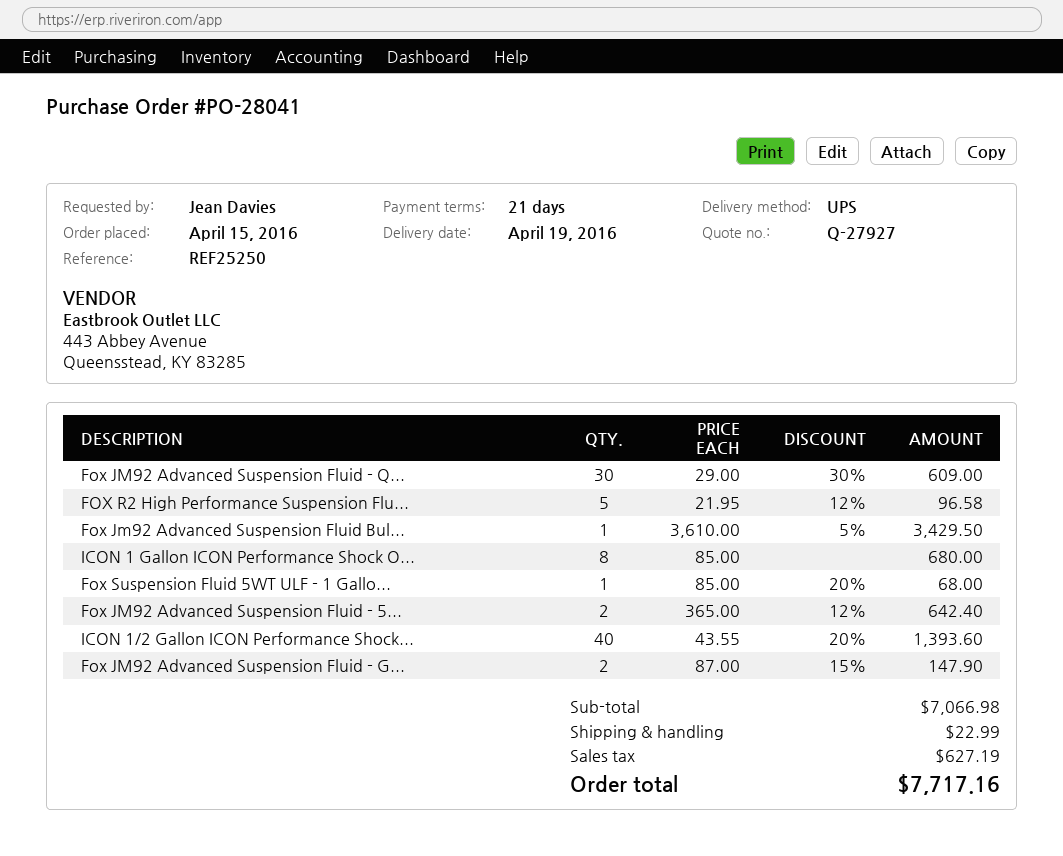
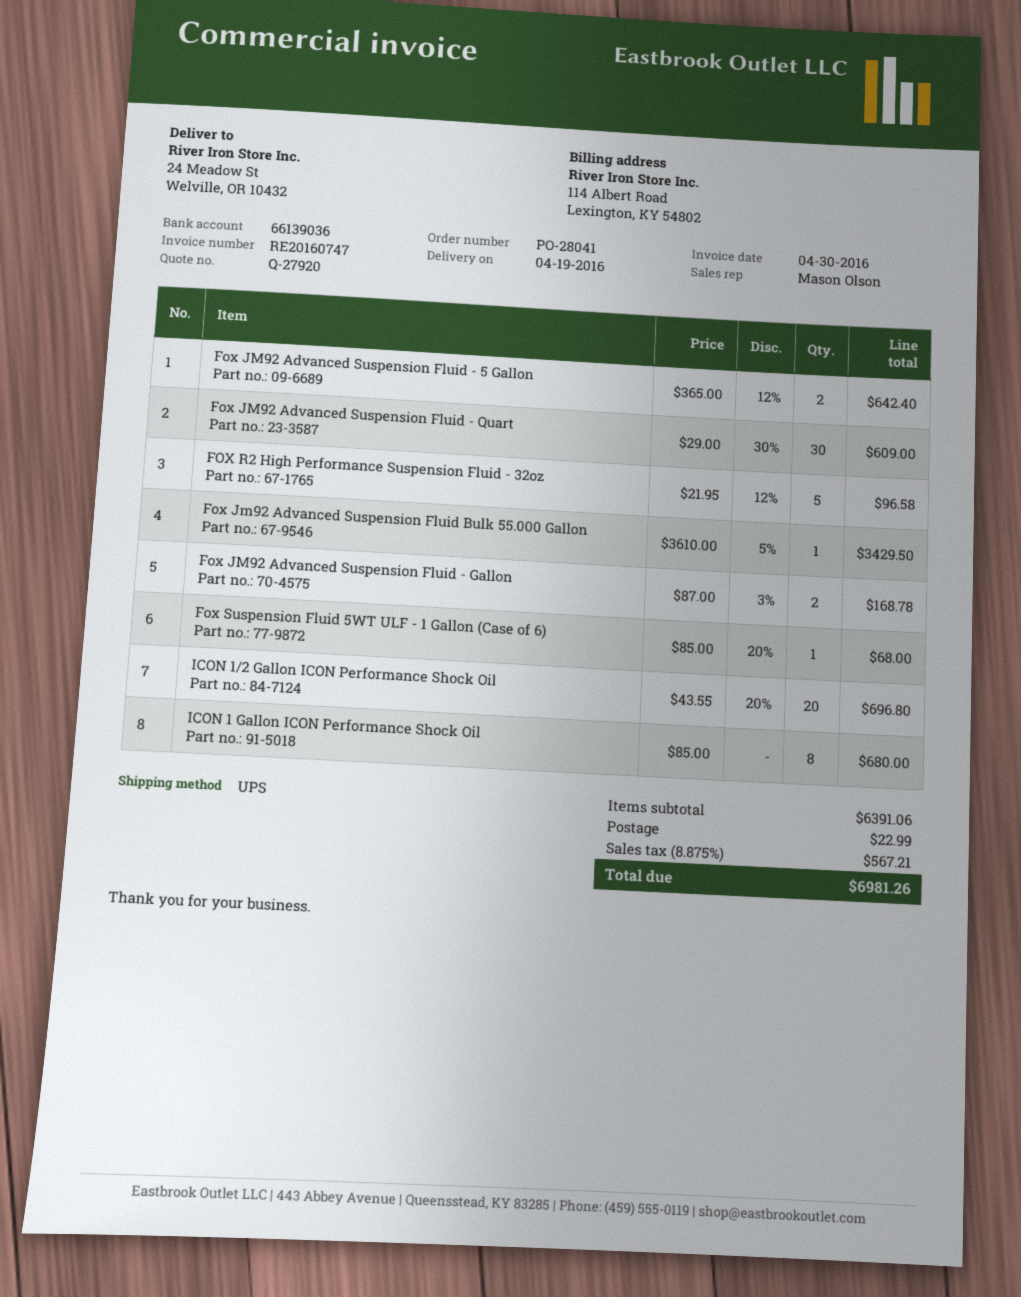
quote number: Q-27927 -> Q-27920
ICON 1/2 Gallon ICON Performance Shock...: 40 x 43.55 - 20% = 1393.60 -> 20 x 43.55 - 20% = 696.80
Fox JM92 Advanced Suspension Fluid - G...: 2 x 87.00 - 15% = 147.90 -> 2 x 87.00 - 3% = 168.78
subtotal: 7066.98 -> 6391.06
tax: 627.19 -> 567.21
total: 7717.16 -> 6981.26

